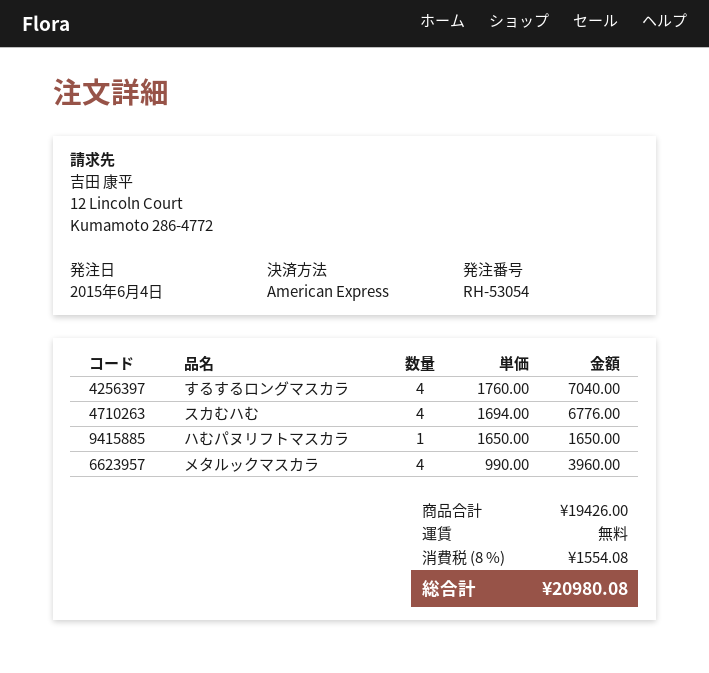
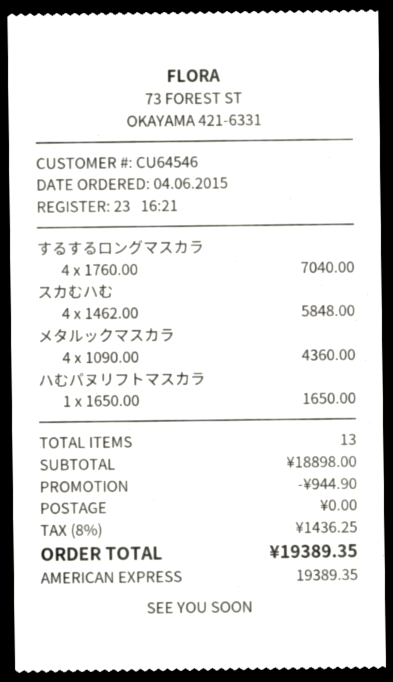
スカむハむ: 4 x 1694.00 = 6776.00 -> 4 x 1462.00 = 5848.00
メタルックマスカラ: 4 x 990.00 = 3960.00 -> 4 x 1090.00 = 4360.00
subtotal: 19426.00 -> 18898.00
discount: none -> 944.90
tax: 8% = 1554.08 -> 8% = 1436.25
total: 20980.08 -> 19389.35

